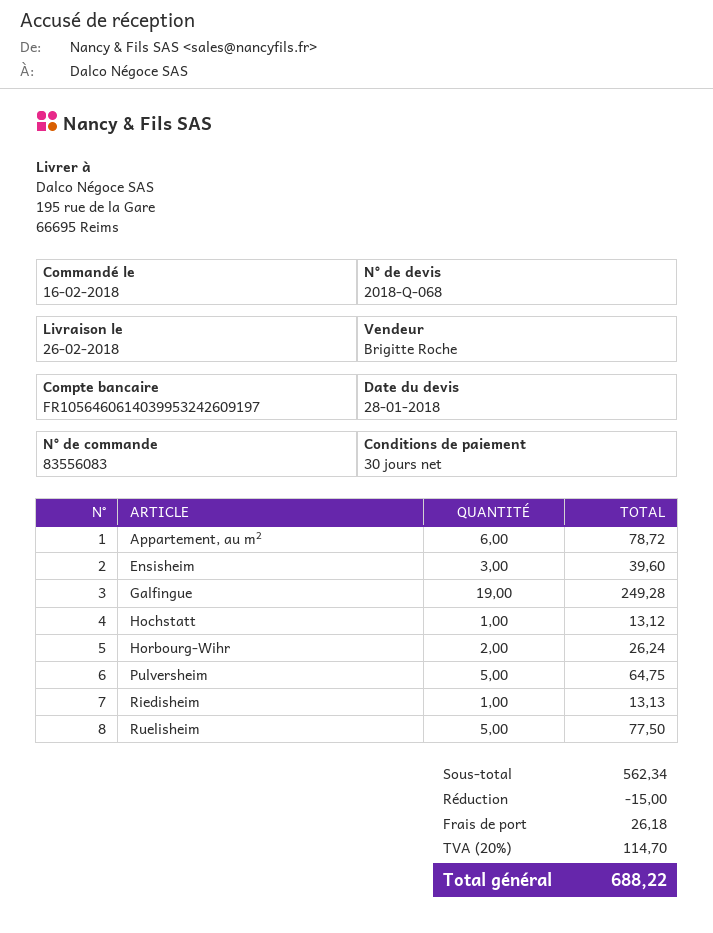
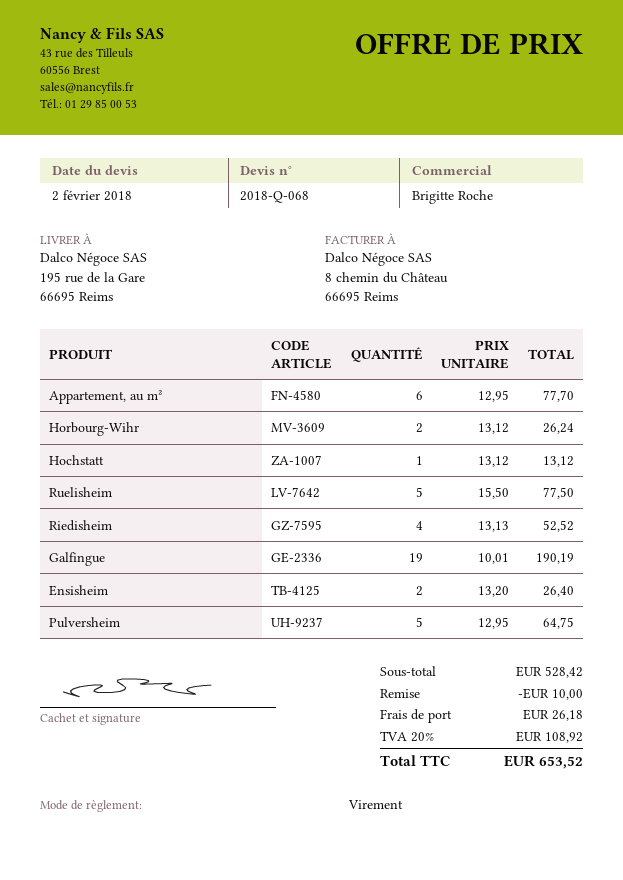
quote date: 2018-01-28 -> 2018-02-02
Appartement, au m²: 6 for 78.72 -> 6 for 77.70
Ensisheim: 3 for 39.60 -> 2 for 26.40
Galfingue: 19 for 249.28 -> 19 for 190.19
Riedisheim: 1 for 13.13 -> 4 for 52.52
subtotal: 562.34 -> 528.42
discount: 15.00 -> 10.00
tax: 20% = 114.70 -> 20% = 108.92
total: 688.22 -> 653.52

